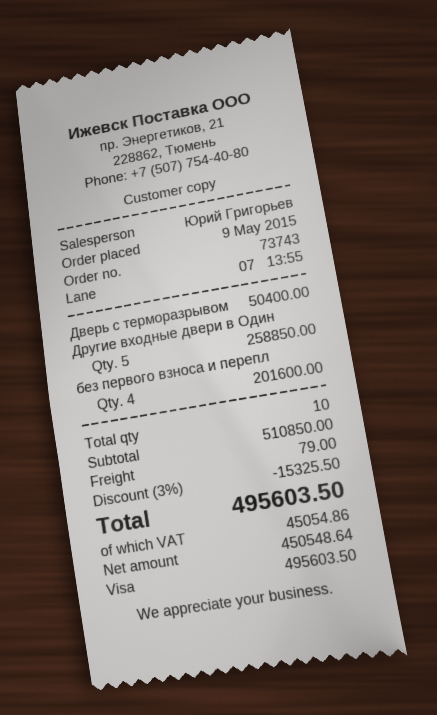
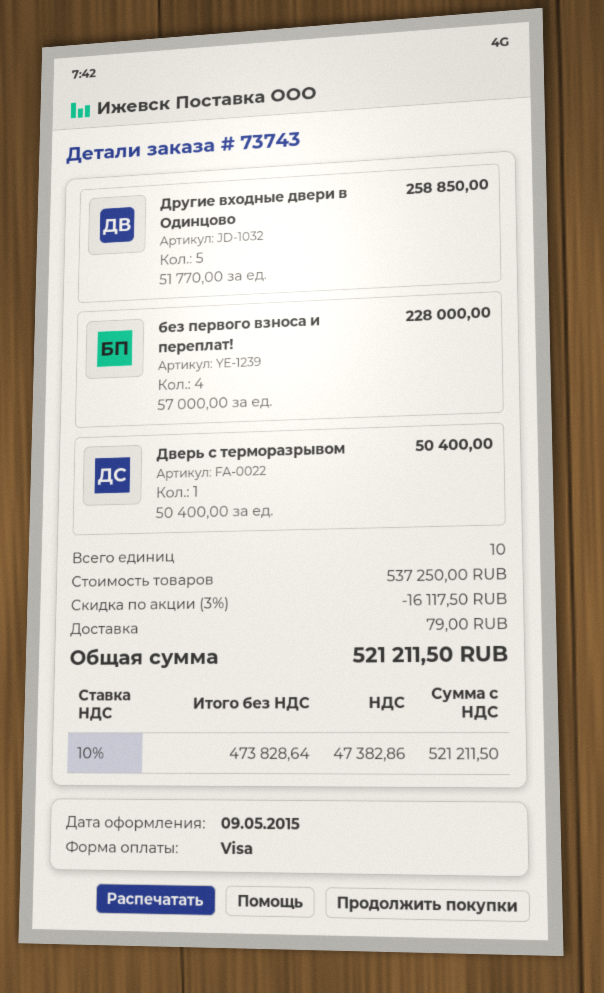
без первого взноса и перепл: 4 for 201600.00 -> 4 for 228000.00
subtotal: 510850.00 -> 537250.00
discount: 3% = 15325.50 -> 3% = 16117.50
net: 450548.64 -> 473828.64
tax: 45054.86 -> 47382.86
total: 495603.50 -> 521211.50

